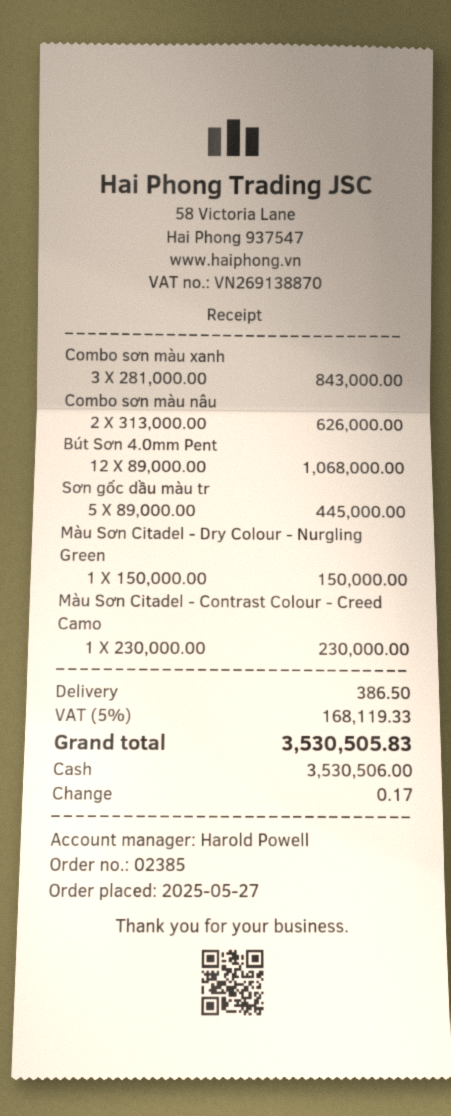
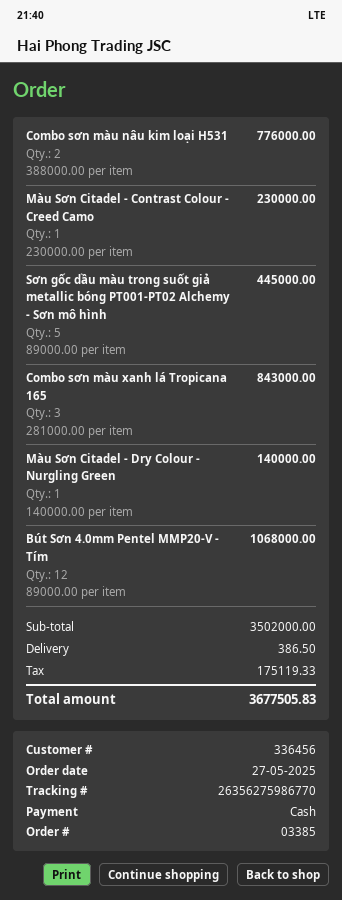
order number: 02385 -> 03385
Combo sơn màu nâu: 2 x 313000.00 = 626000.00 -> 2 x 388000.00 = 776000.00
Màu Sơn Citadel - Dry Colour - Nurgling Green: 1 x 150000.00 = 150000.00 -> 1 x 140000.00 = 140000.00
tax: 168119.33 -> 175119.33
total: 3530505.83 -> 3677505.83

